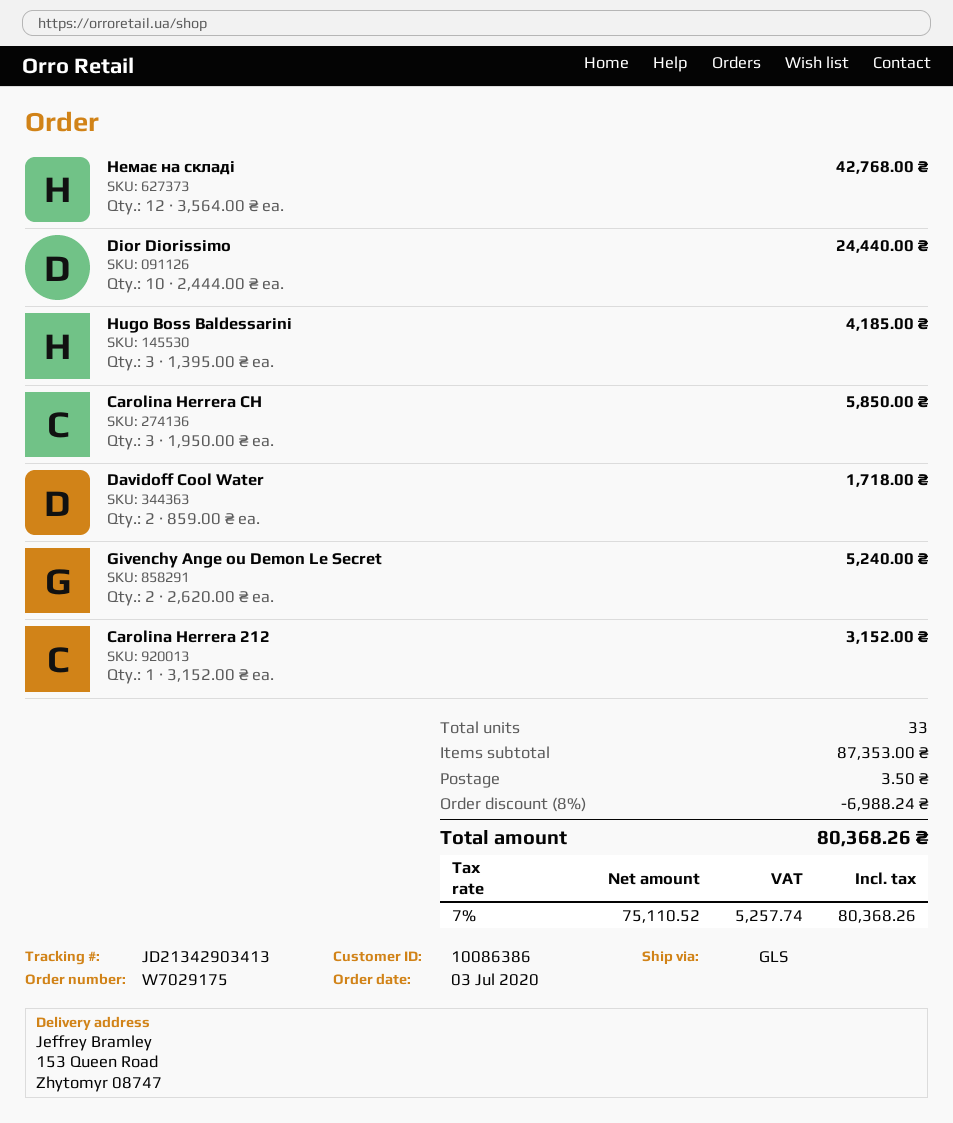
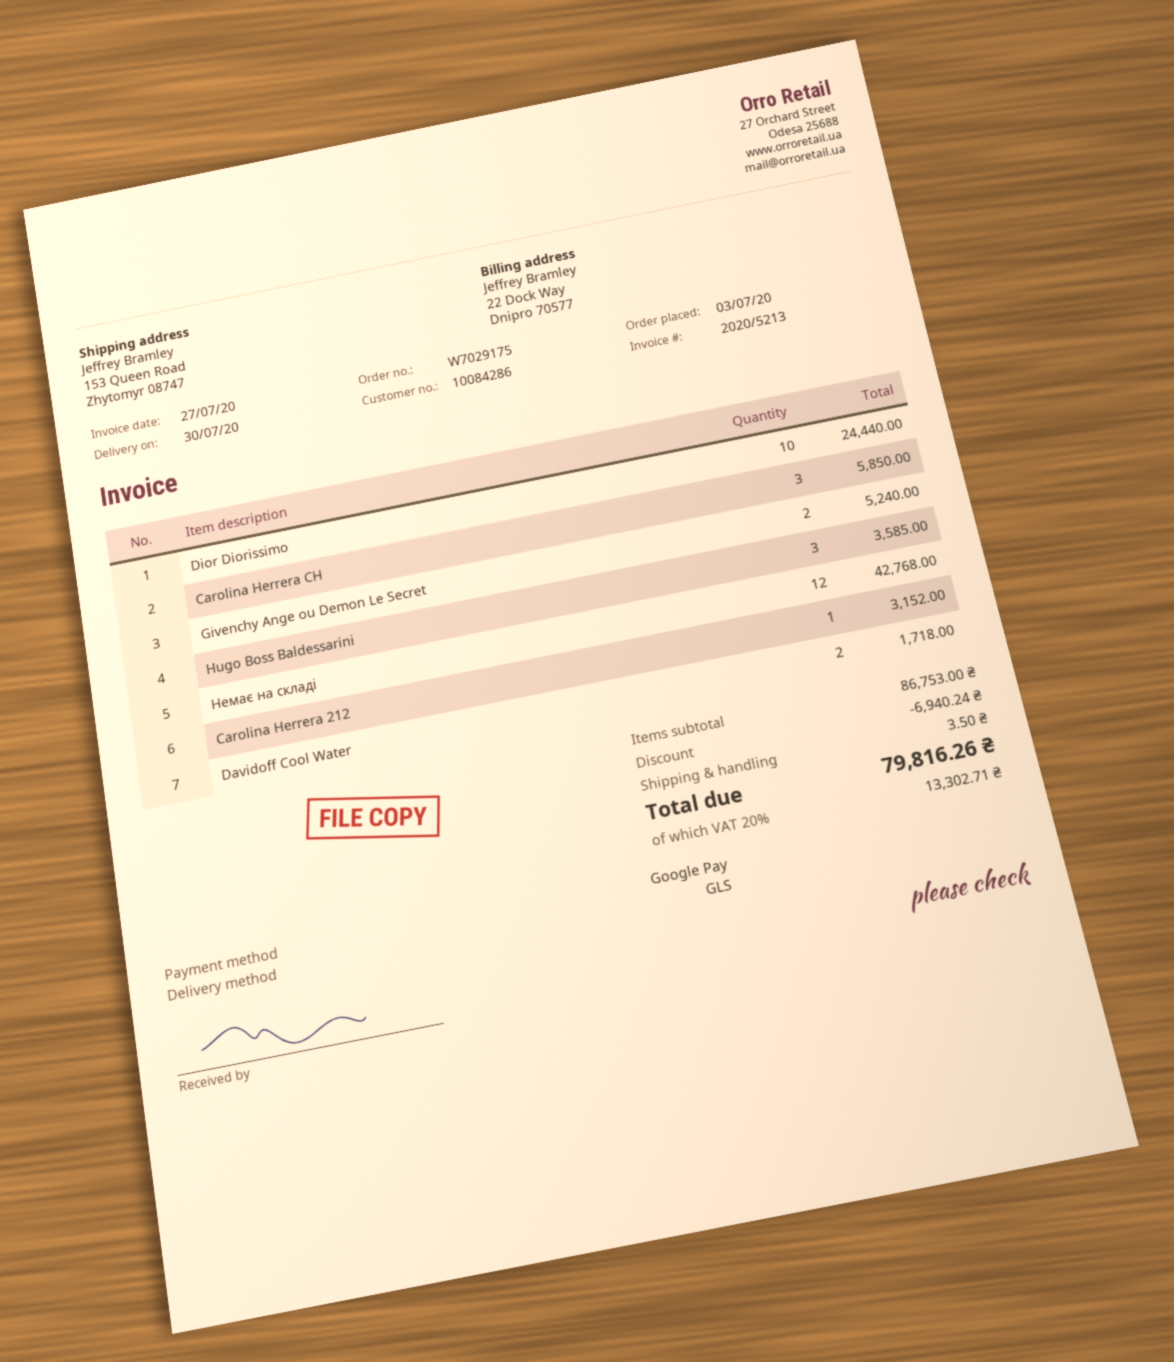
customer number: 10086386 -> 10084286
Hugo Boss Baldessarini: 3 for 4185.00 -> 3 for 3585.00
subtotal: 87353.00 -> 86753.00
discount: 6988.24 -> 6940.24
tax: 7% = 5257.74 -> 20% = 13302.71
total: 80368.26 -> 79816.26

